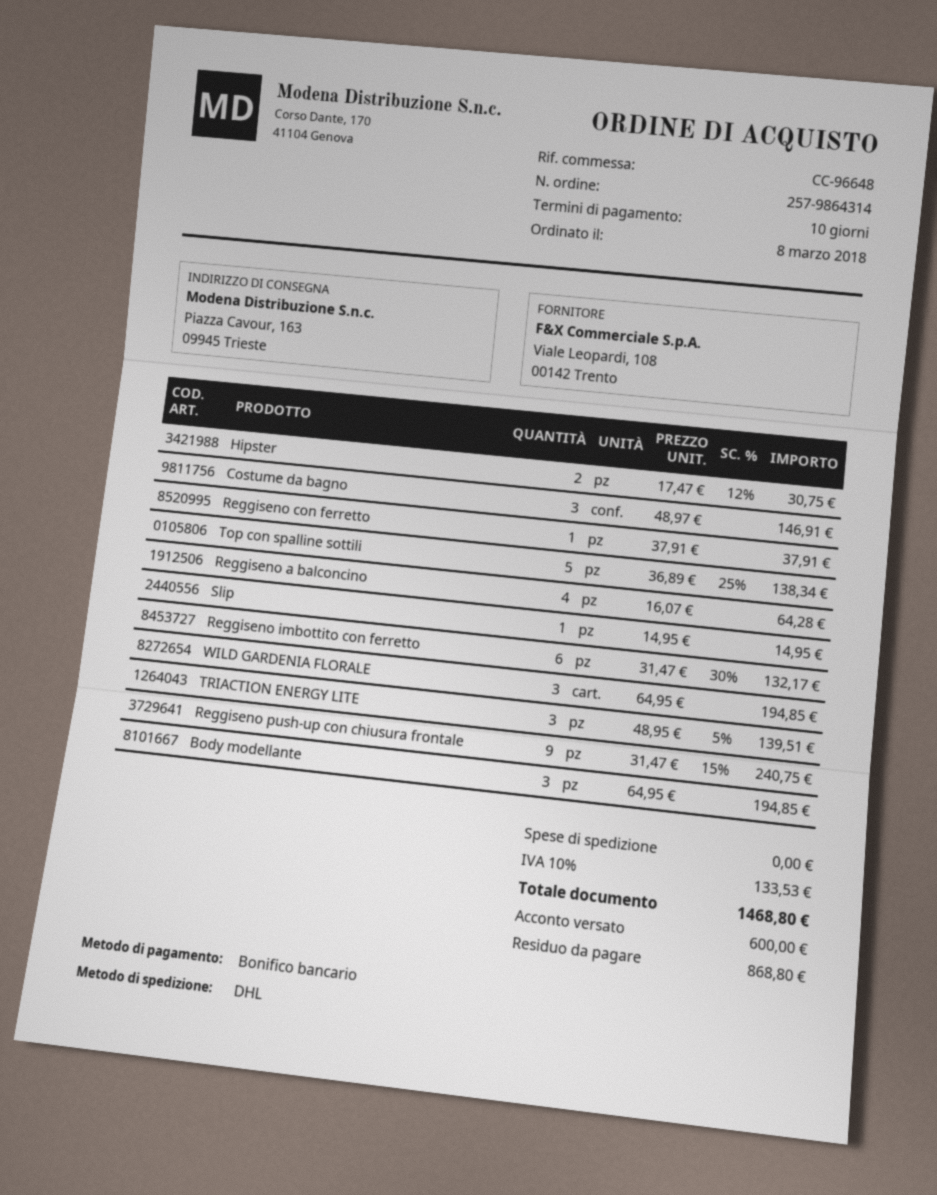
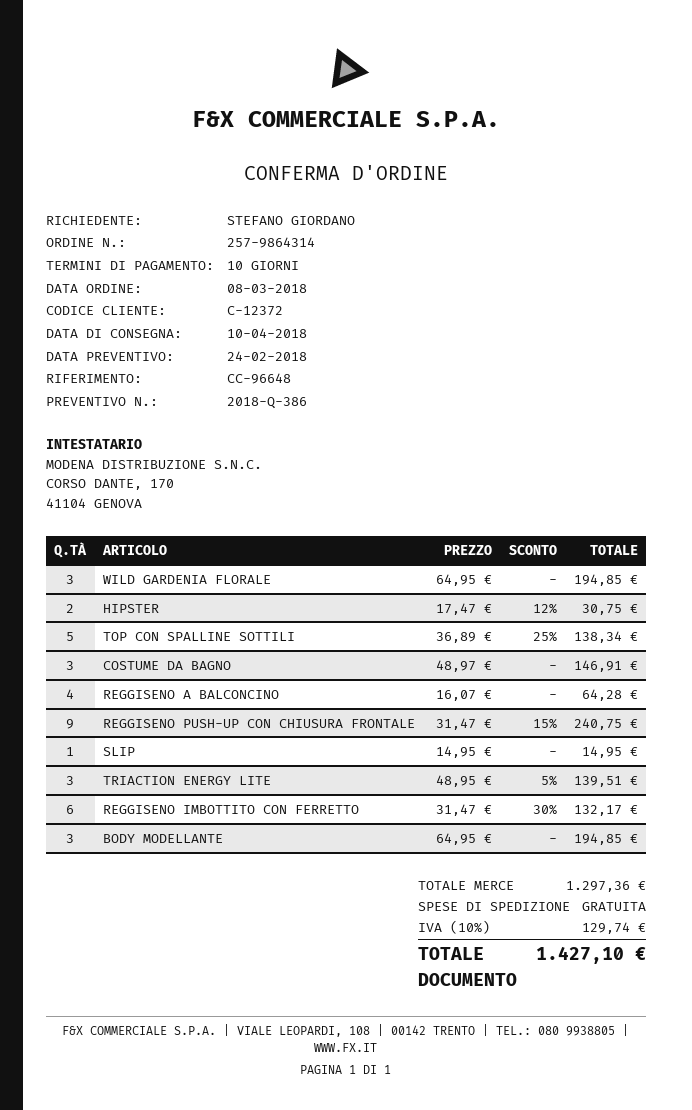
Reggiseno con ferretto: 1 x 37.91 = 37.91 -> none
tax: 10% = 133.53 -> 10% = 129.74
total: 1468.80 -> 1427.10

